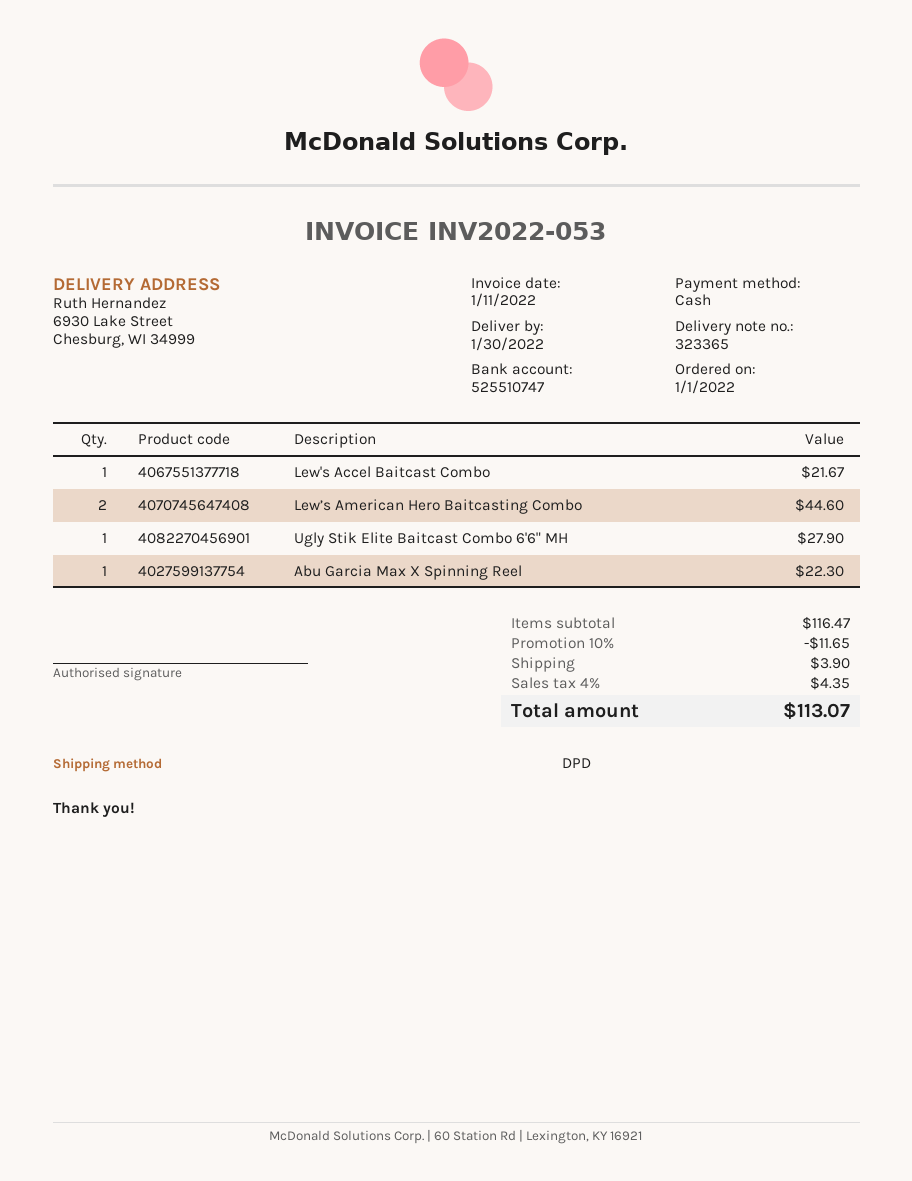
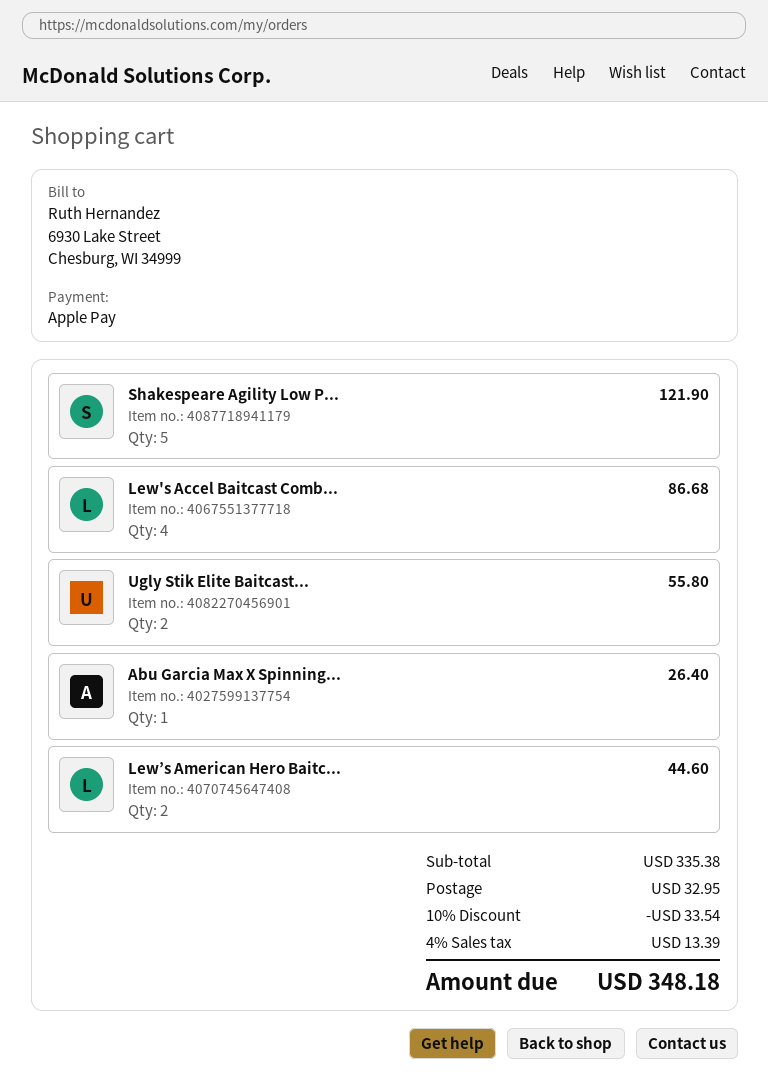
payment method: cash -> Apple Pay
Lew's Accel Baitcast Combo: 1 for 21.67 -> 4 for 86.68
Ugly Stik Elite Baitcast Combo 6'6" MH: 1 for 27.90 -> 2 for 55.80
Abu Garcia Max X Spinning Reel: 1 for 22.30 -> 1 for 26.40
Shakespeare Agility Low P...: none -> 5 for 121.90
subtotal: 116.47 -> 335.38
discount: 10% = 11.65 -> 10% = 33.54
shipping: 3.90 -> 32.95
tax: 4% = 4.35 -> 4% = 13.39
total: 113.07 -> 348.18

